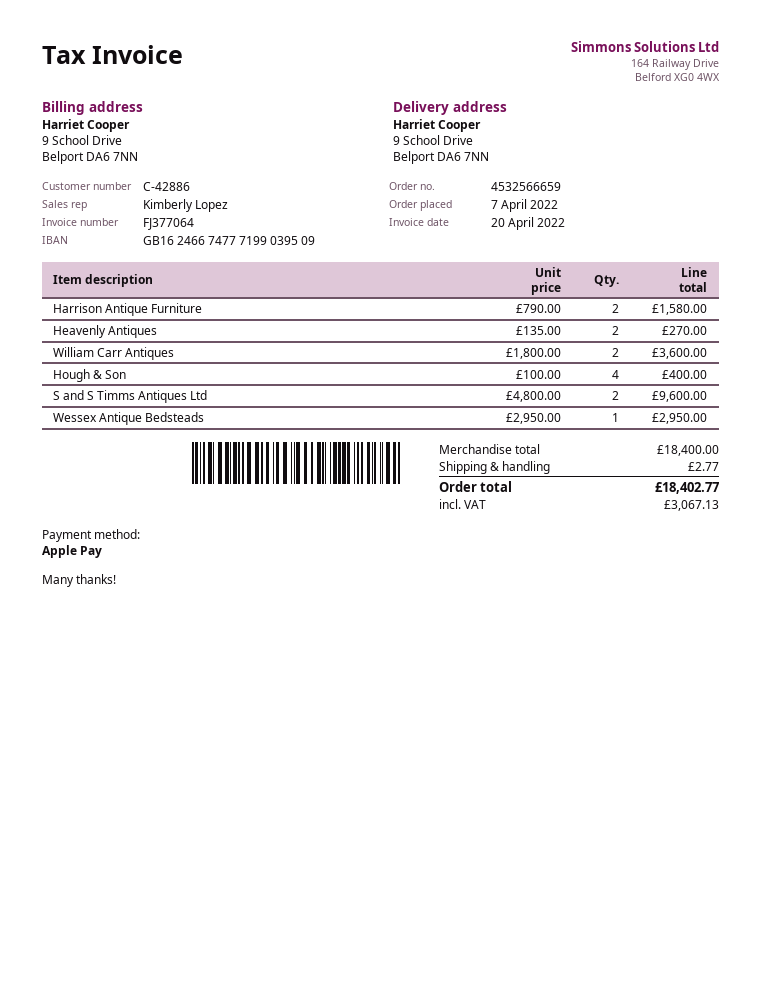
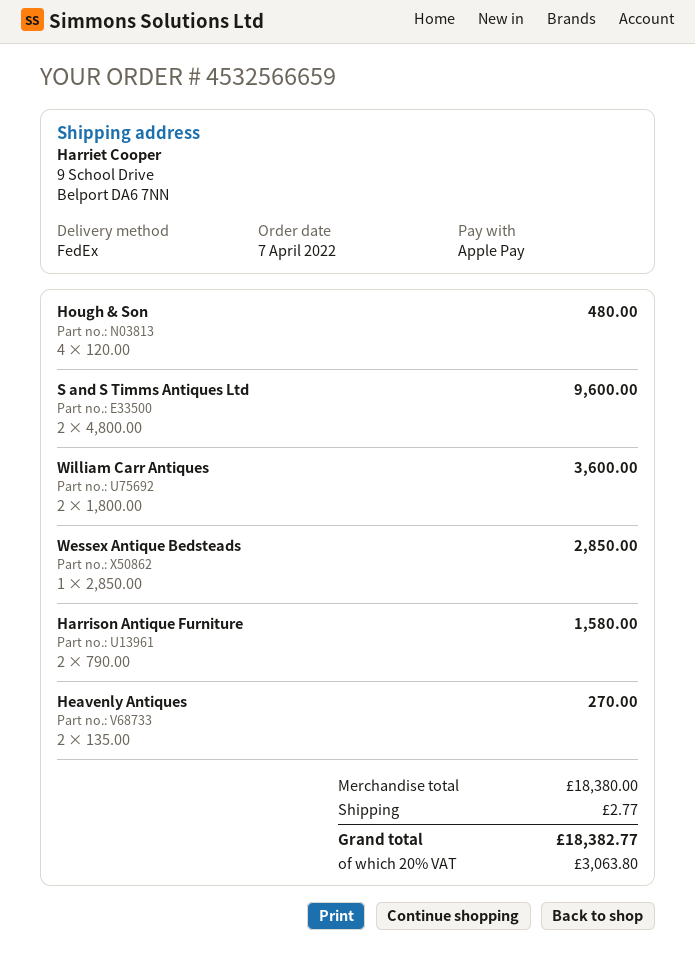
Hough & Son: 4 x 100.00 = 400.00 -> 4 x 120.00 = 480.00
Wessex Antique Bedsteads: 1 x 2950.00 = 2950.00 -> 1 x 2850.00 = 2850.00
subtotal: 18400.00 -> 18380.00
tax: 3067.13 -> 3063.80
total: 18402.77 -> 18382.77

